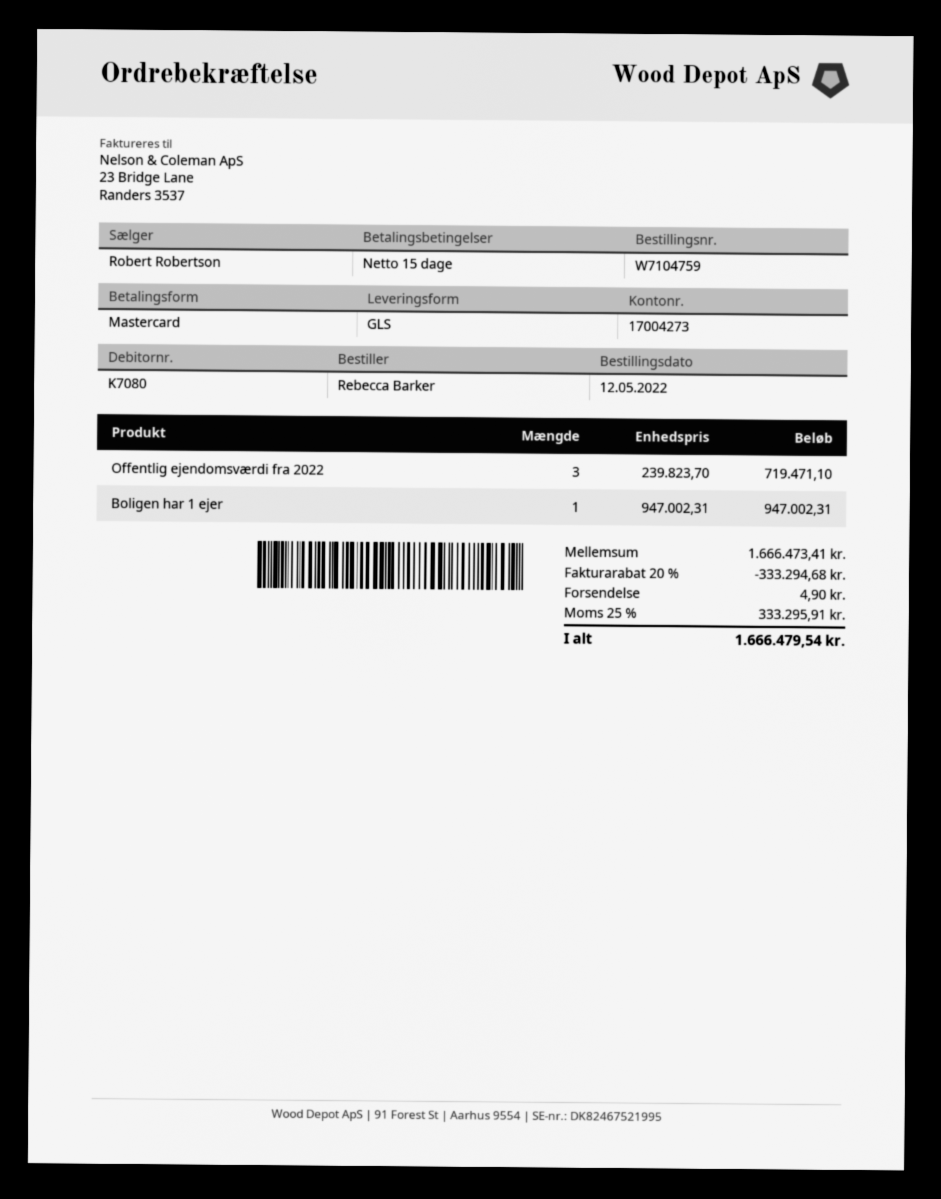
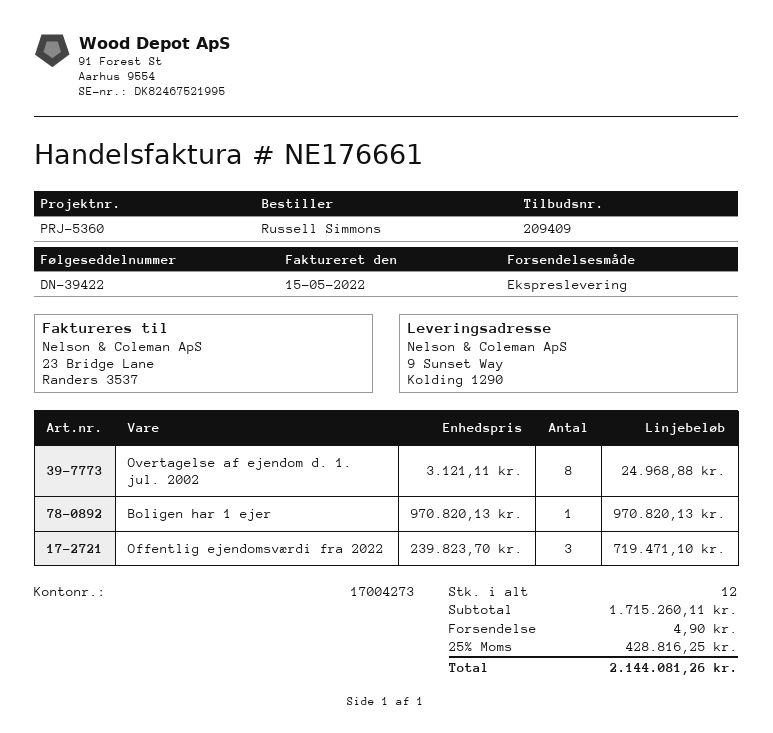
ordered by: Rebecca Barker -> Russell Simmons
shipping method: GLS -> express
Boligen har 1 ejer: 1 x 947002.31 = 947002.31 -> 1 x 970820.13 = 970820.13
Overtagelse af ejendom d. 1. jul. 2002: none -> 8 x 3121.11 = 24968.88
subtotal: 1666473.41 -> 1715260.11
discount: 20% = 333294.68 -> none
tax: 25% = 333295.91 -> 25% = 428816.25
total: 1666479.54 -> 2144081.26

